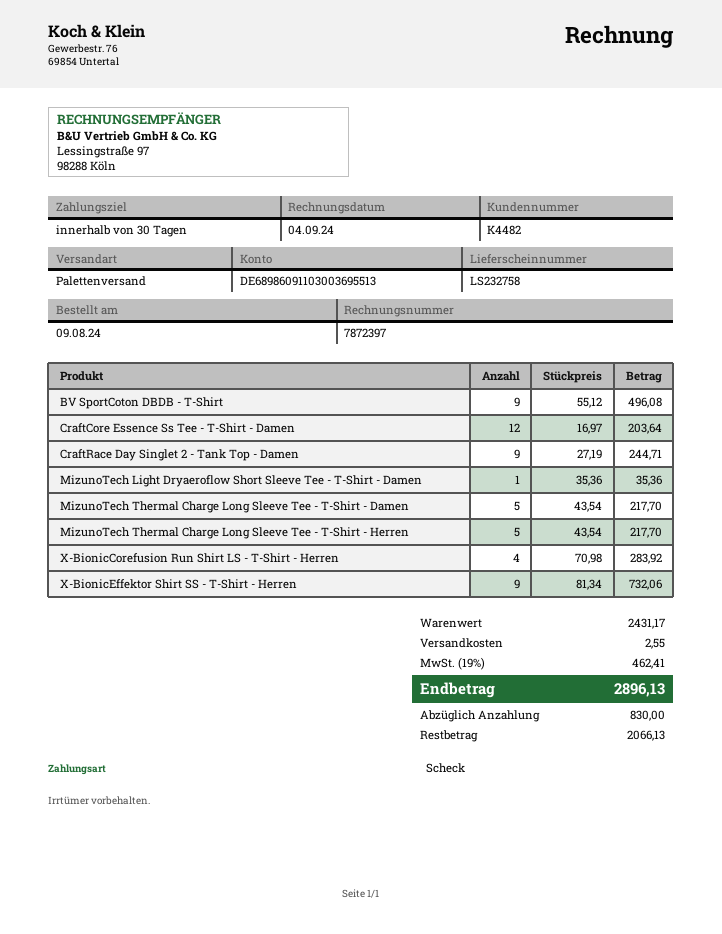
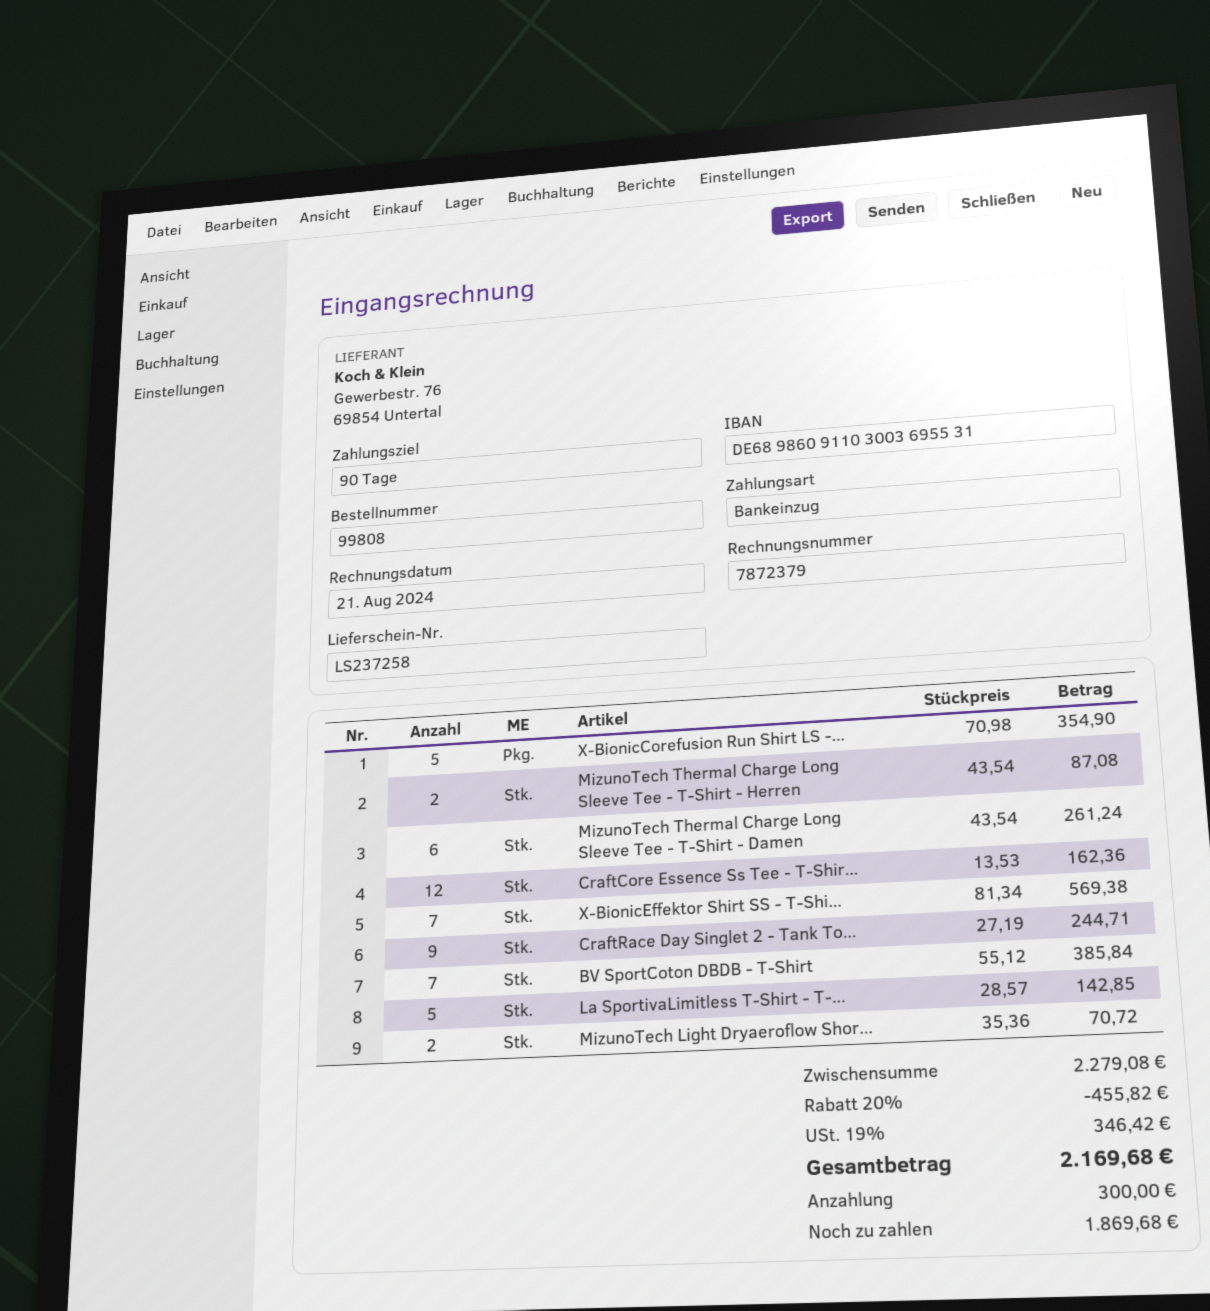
delivery note number: LS232758 -> LS237258
invoice number: 7872397 -> 7872379
invoice date: 2024-09-04 -> 2024-08-21
payment terms: 30 days -> 90 days
payment method: cheque -> direct debit
bank account: DE68986091103003695513 -> DE68986091103003695531
BV SportCoton DBDB - T-Shirt: 9 x 55.12 = 496.08 -> 7 x 55.12 = 385.84
CraftCore Essence Ss Tee - T-Shirt - Damen: 12 x 16.97 = 203.64 -> 12 x 13.53 = 162.36
MizunoTech Light Dryaeroflow Short Sleeve Tee - T-Shirt - Damen: 1 x 35.36 = 35.36 -> 2 x 35.36 = 70.72
MizunoTech Thermal Charge Long Sleeve Tee - T-Shirt - Damen: 5 x 43.54 = 217.70 -> 6 x 43.54 = 261.24
MizunoTech Thermal Charge Long Sleeve Tee - T-Shirt - Herren: 5 x 43.54 = 217.70 -> 2 x 43.54 = 87.08
X-BionicCorefusion Run Shirt LS - T-Shirt - Herren: 4 x 70.98 = 283.92 -> 5 x 70.98 = 354.90
X-BionicEffektor Shirt SS - T-Shirt - Herren: 9 x 81.34 = 732.06 -> 7 x 81.34 = 569.38
La SportivaLimitless T-Shirt - T-...: none -> 5 x 28.57 = 142.85
subtotal: 2431.17 -> 2279.08
discount: none -> 20% = 455.82
shipping: 2.55 -> none
tax: 19% = 462.41 -> 19% = 346.42
total: 2896.13 -> 2169.68
deposit: 830.00 -> 300.00
balance: 2066.13 -> 1869.68

